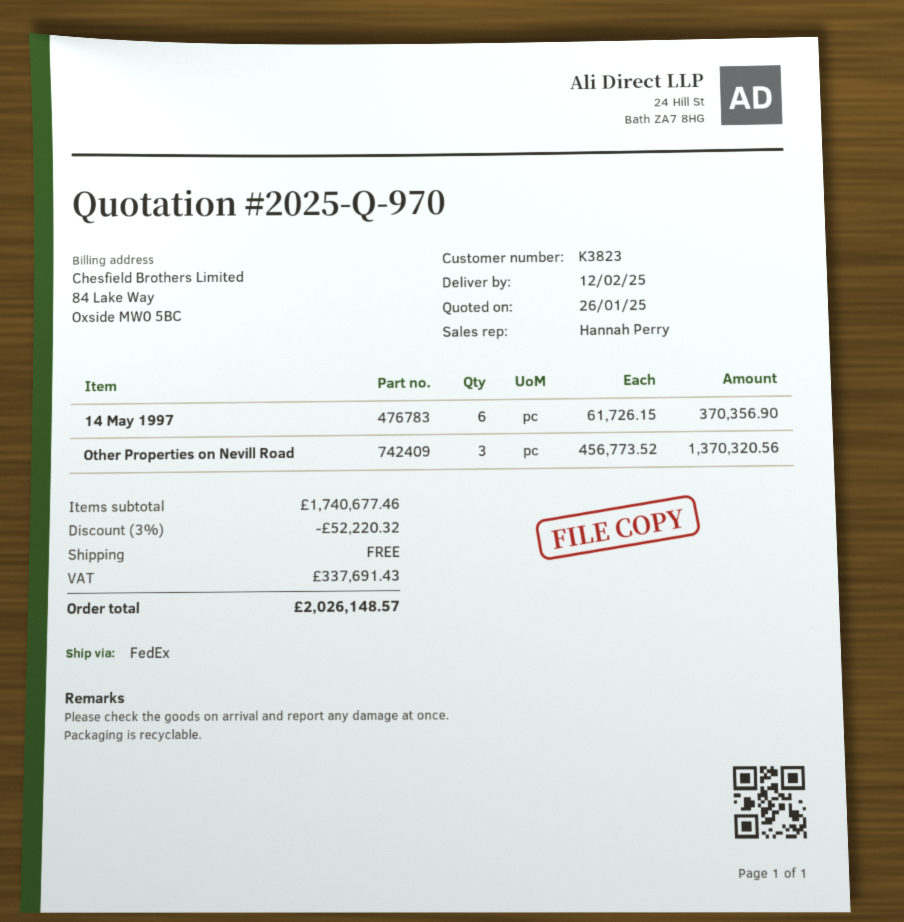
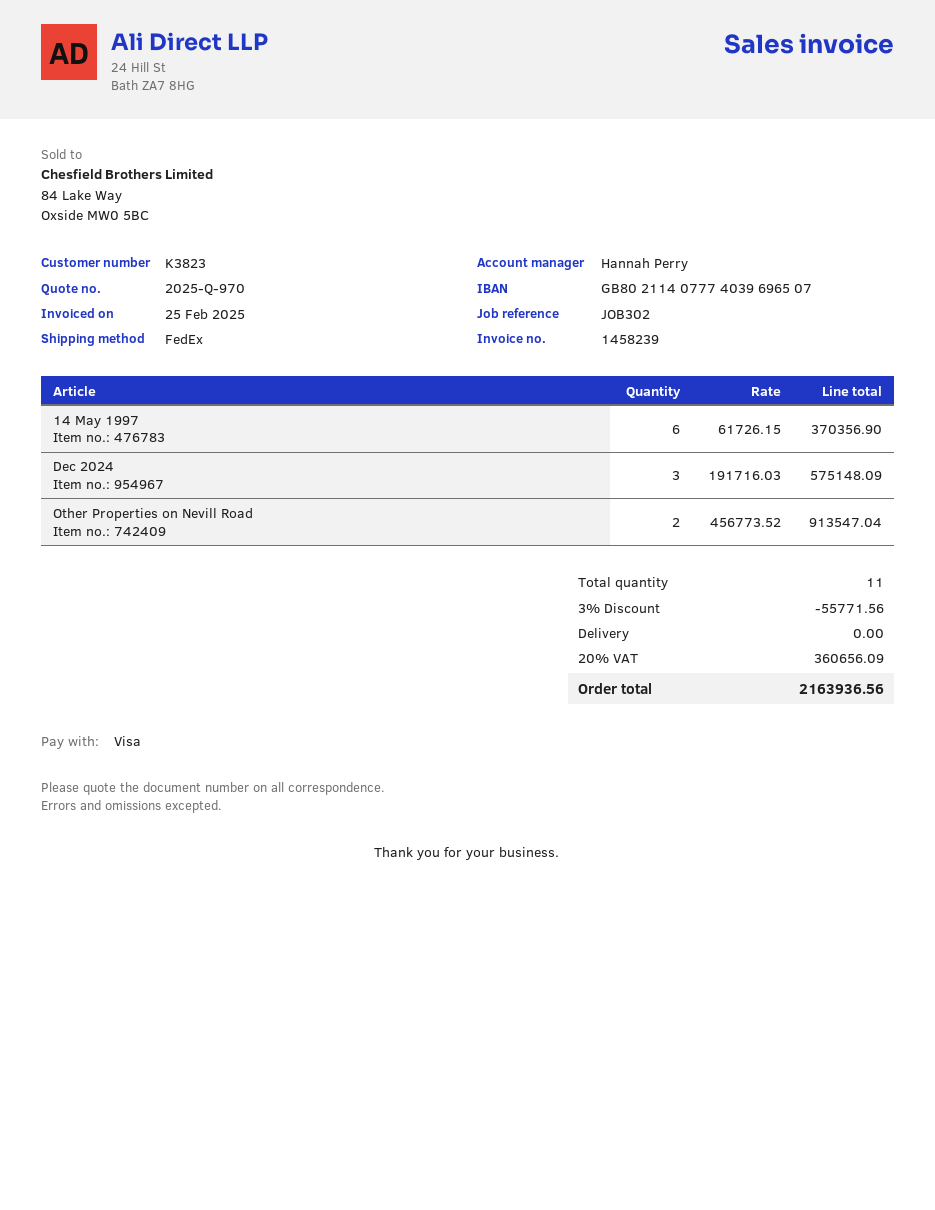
Other Properties on Nevill Road: 3 x 456773.52 = 1370320.56 -> 2 x 456773.52 = 913547.04
Dec 2024: none -> 3 x 191716.03 = 575148.09
discount: 3% = 52220.32 -> 3% = 55771.56
tax: 337691.43 -> 360656.09
total: 2026148.57 -> 2163936.56

